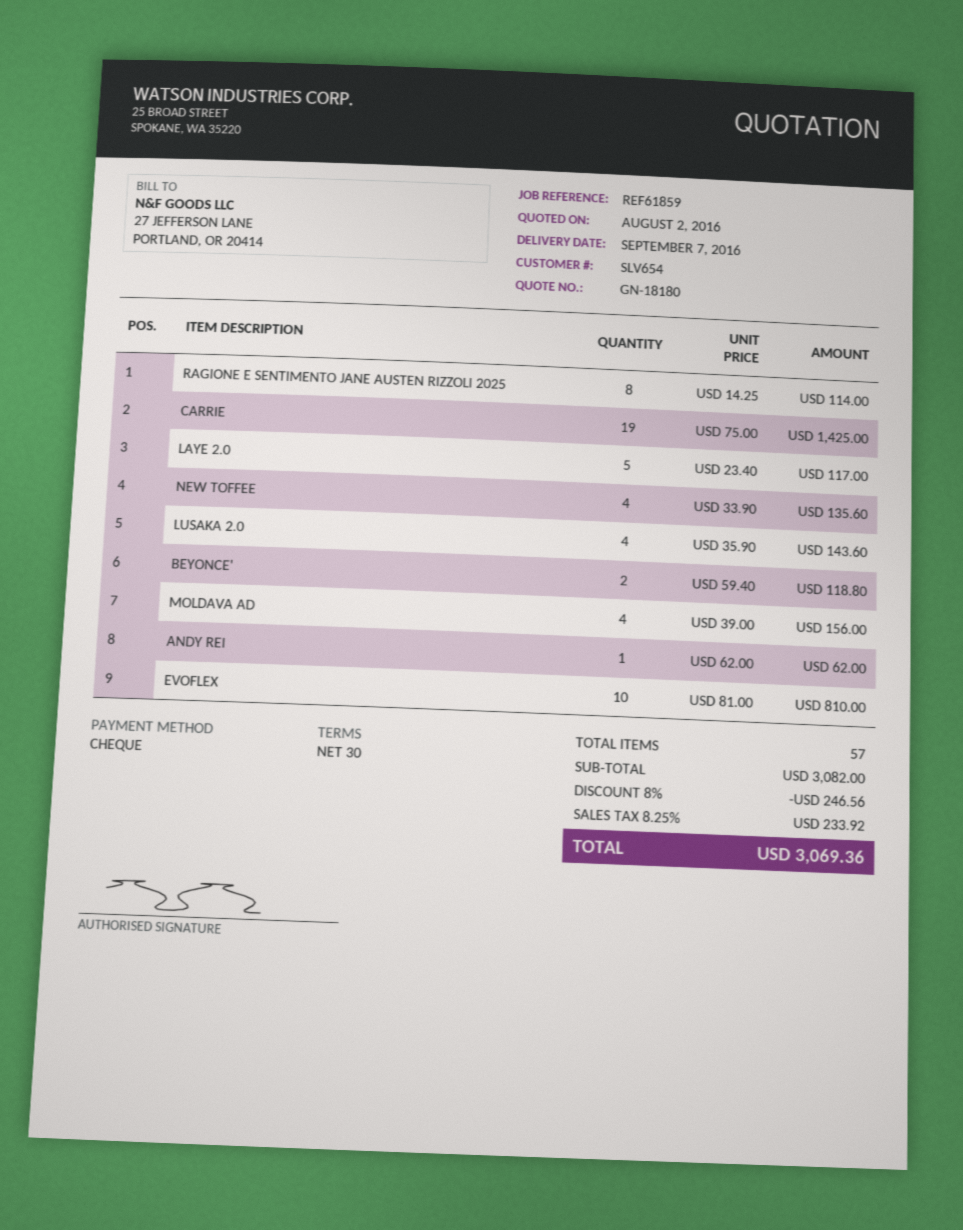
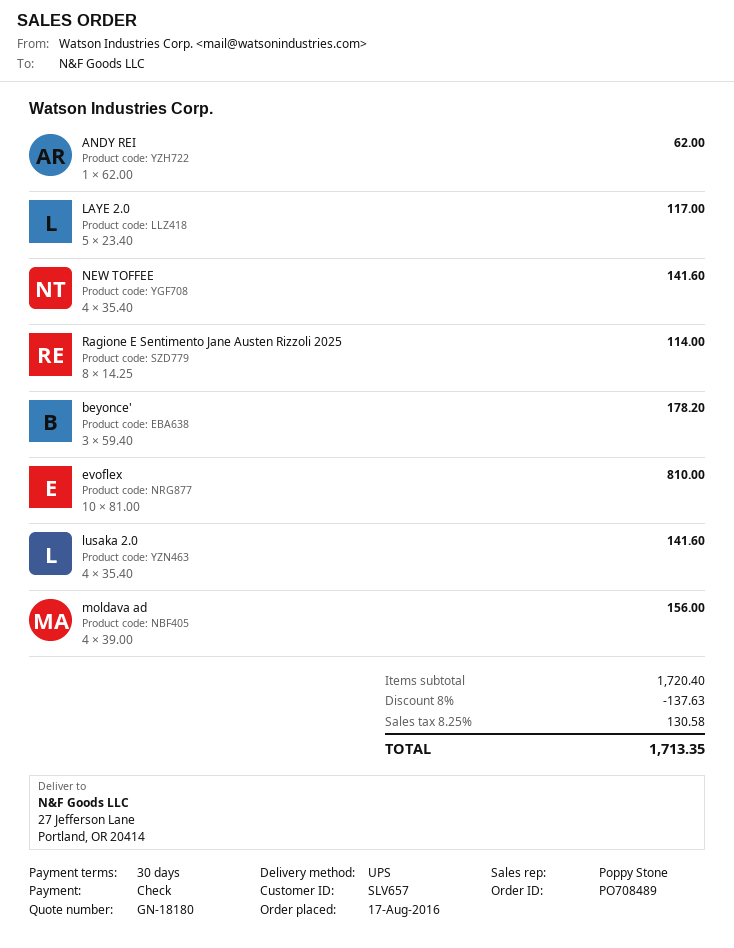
customer number: SLV654 -> SLV657
CARRIE: 19 x 75.00 = 1425.00 -> none
NEW TOFFEE: 4 x 33.90 = 135.60 -> 4 x 35.40 = 141.60
LUSAKA 2.0: 4 x 35.90 = 143.60 -> 4 x 35.40 = 141.60
BEYONCE': 2 x 59.40 = 118.80 -> 3 x 59.40 = 178.20
subtotal: 3082.00 -> 1720.40
discount: 8% = 246.56 -> 8% = 137.63
tax: 8.25% = 233.92 -> 8.25% = 130.58
total: 3069.36 -> 1713.35

